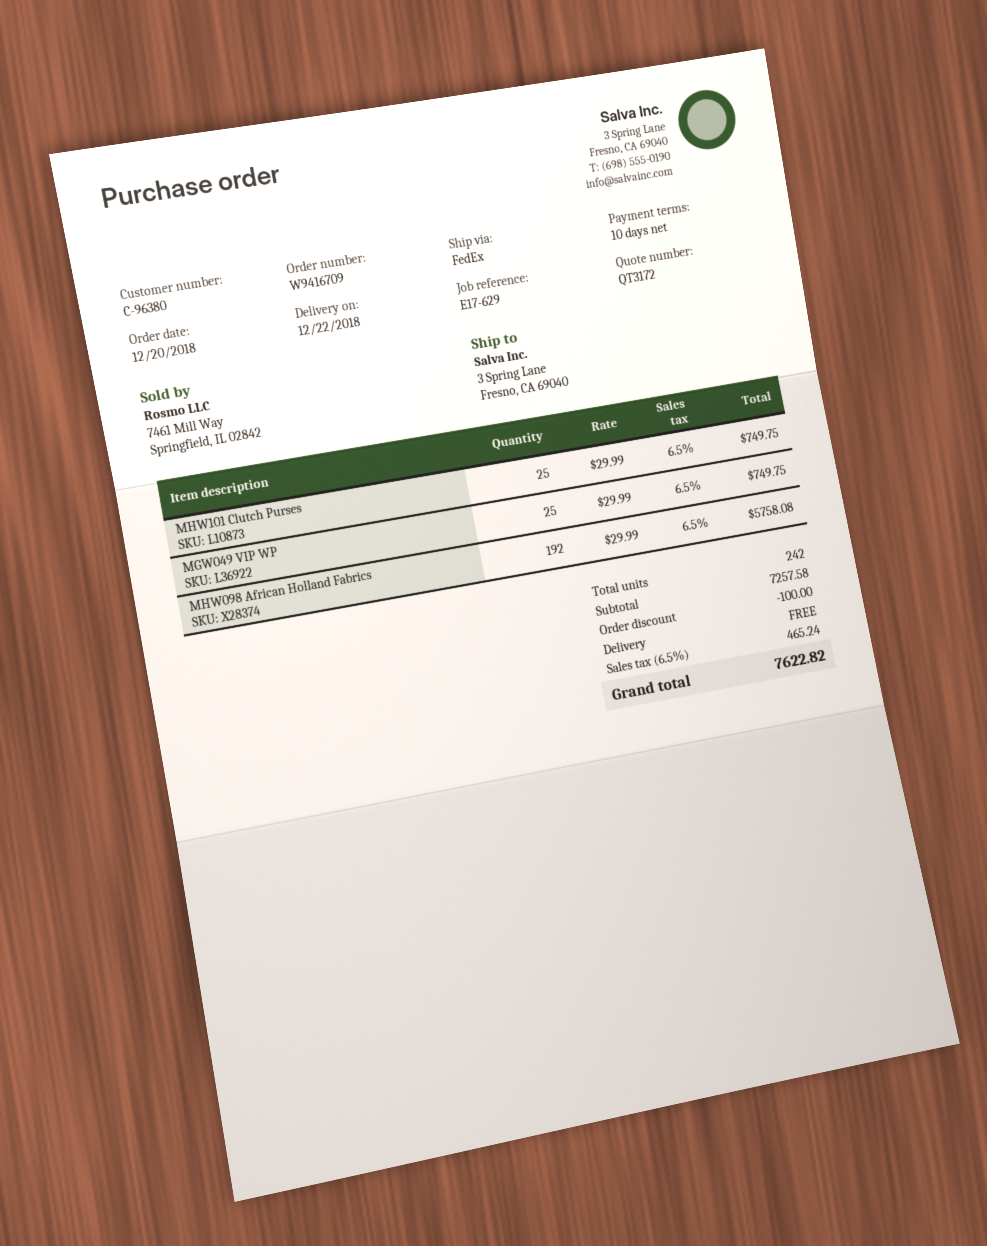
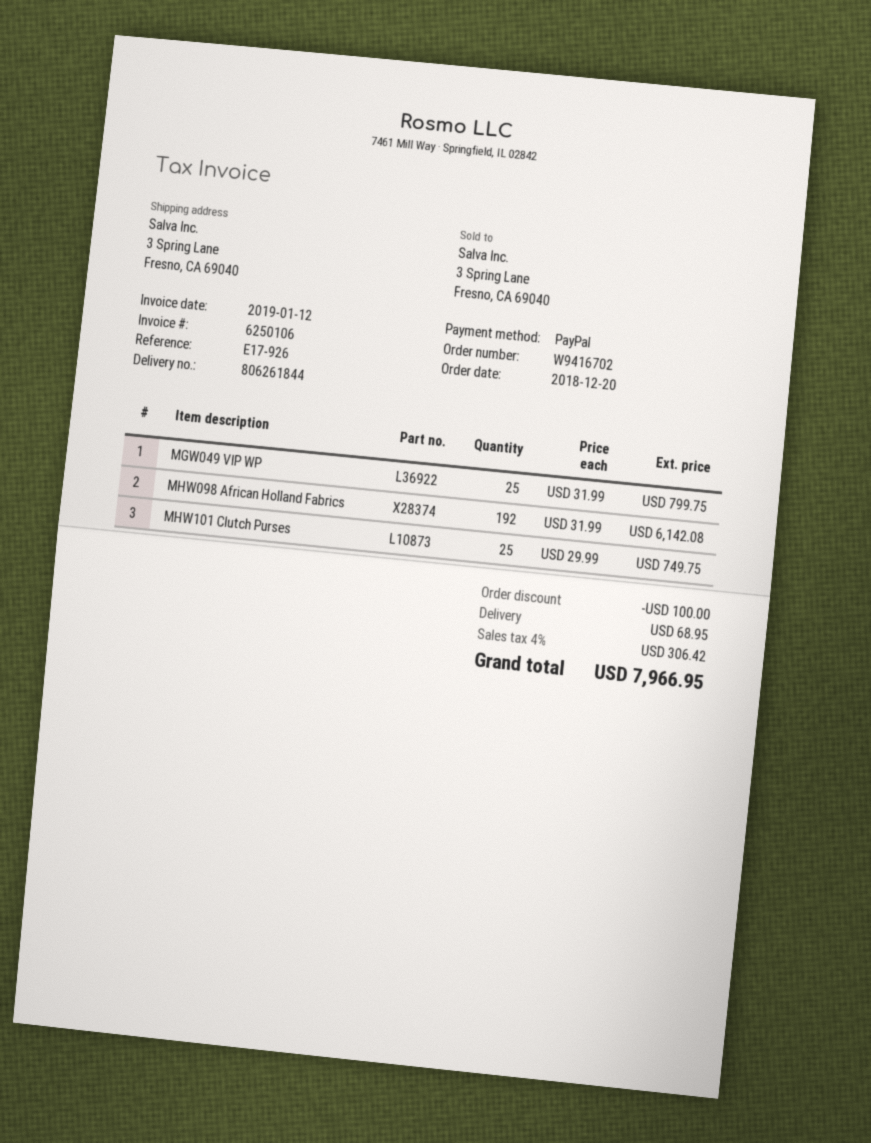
order number: W9416709 -> W9416702
reference: E17-629 -> E17-926
MGW049 VIP WP: 25 x 29.99 = 749.75 -> 25 x 31.99 = 799.75
MHW098 African Holland Fabrics: 192 x 29.99 = 5758.08 -> 192 x 31.99 = 6142.08
shipping: 0.00 -> 68.95
tax: 6.5% = 465.24 -> 4% = 306.42
total: 7622.82 -> 7966.95

